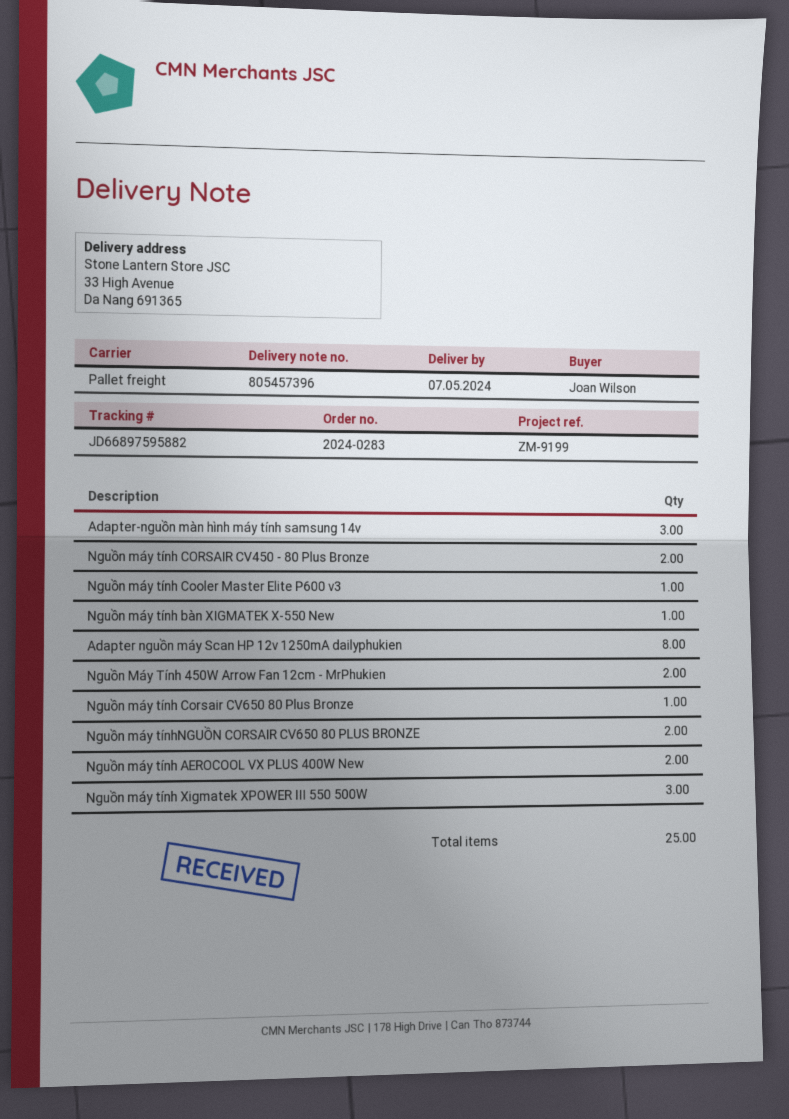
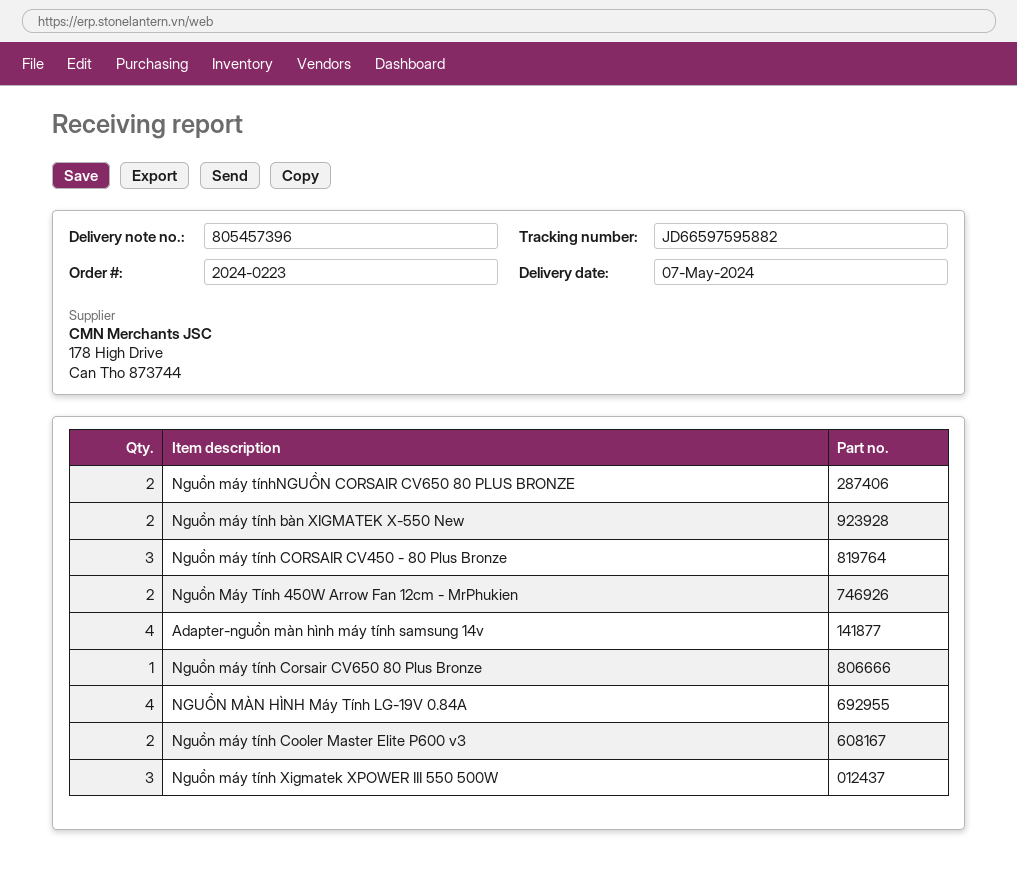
order number: 2024-0283 -> 2024-0223
tracking number: JD66897595882 -> JD66597595882
Adapter-nguồn màn hình máy tính samsung 14v: 3 -> 4
Nguồn máy tính CORSAIR CV450 - 80 Plus Bronze: 2 -> 3
Nguồn máy tính Cooler Master Elite P600 v3: 1 -> 2
Nguồn máy tính bàn XIGMATEK X-550 New: 1 -> 2
Adapter nguồn máy Scan HP 12v 1250mA dailyphukien: 8 -> none
Nguồn máy tính AEROCOOL VX PLUS 400W New: 2 -> none
NGUỒN MÀN HÌNH Máy Tính LG-19V 0.84A: none -> 4

